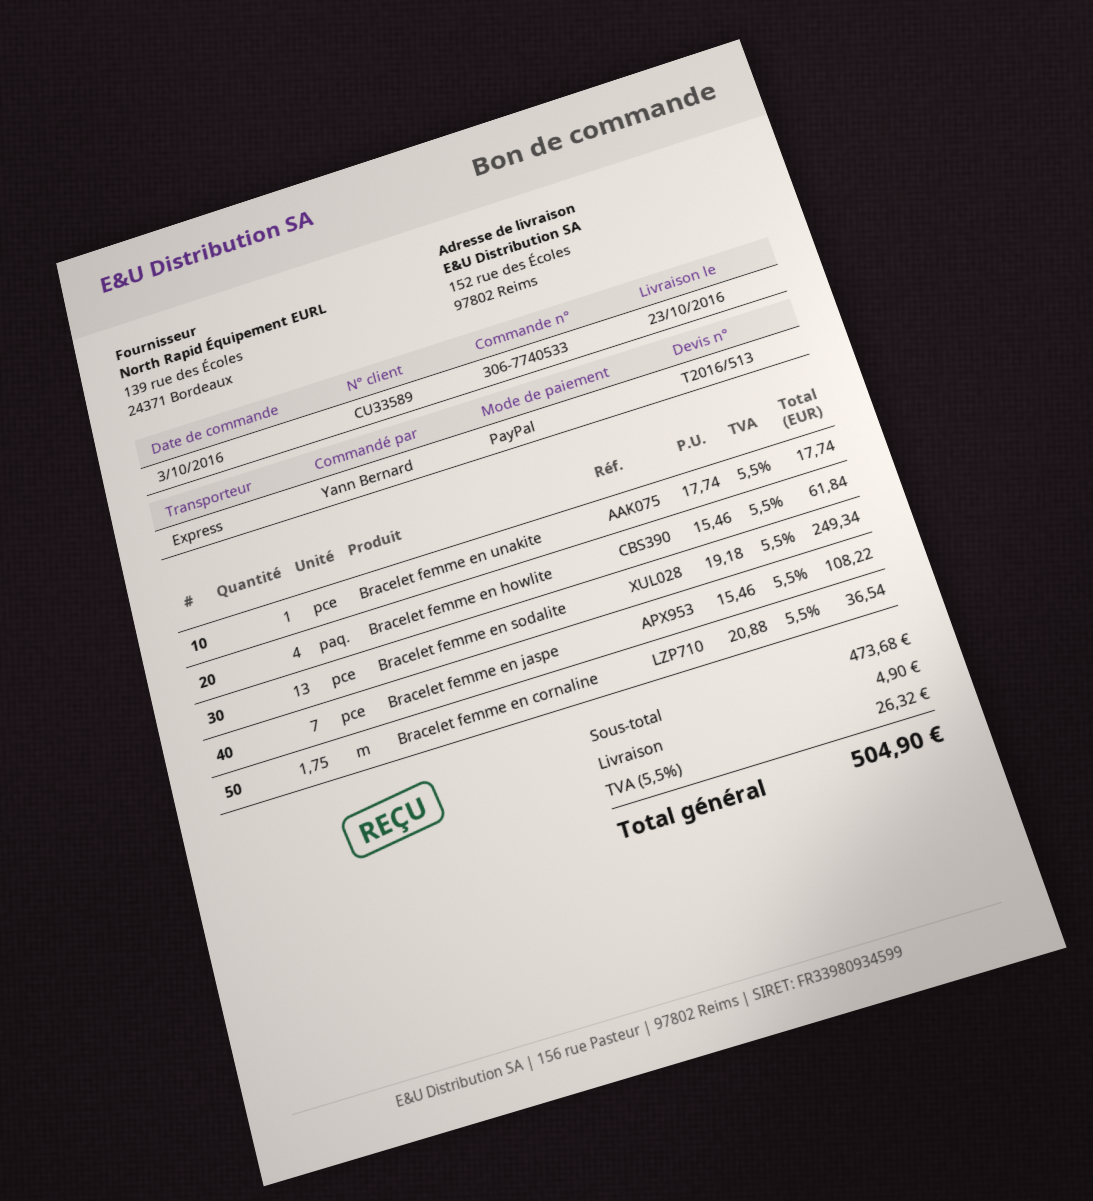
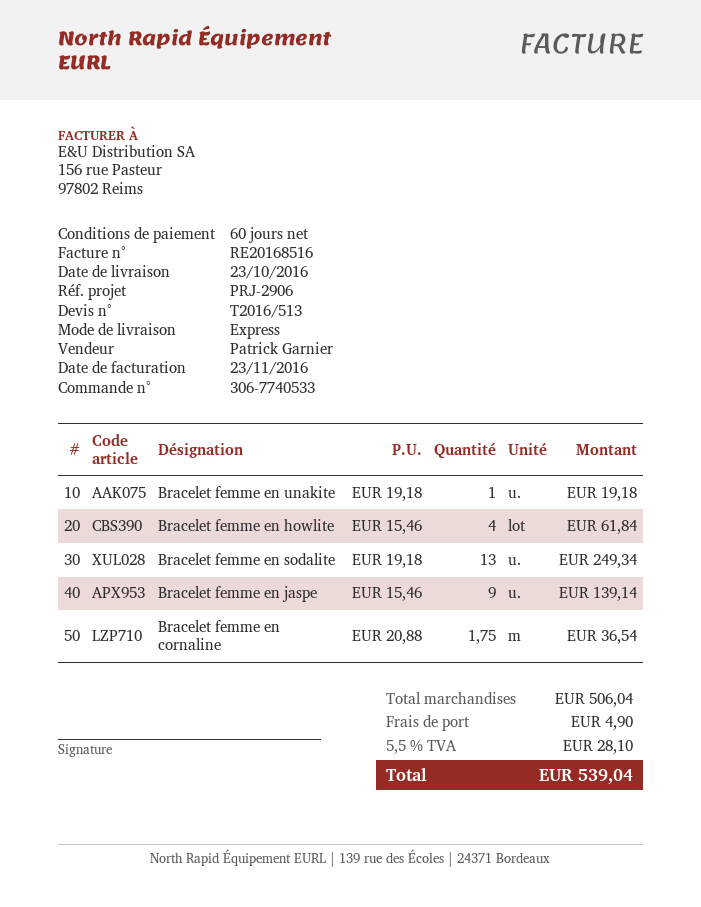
Bracelet femme en unakite: 1 x 17.74 = 17.74 -> 1 x 19.18 = 19.18
Bracelet femme en jaspe: 7 x 15.46 = 108.22 -> 9 x 15.46 = 139.14
subtotal: 473.68 -> 506.04
tax: 5.5% = 26.32 -> 5.5% = 28.10
total: 504.90 -> 539.04

